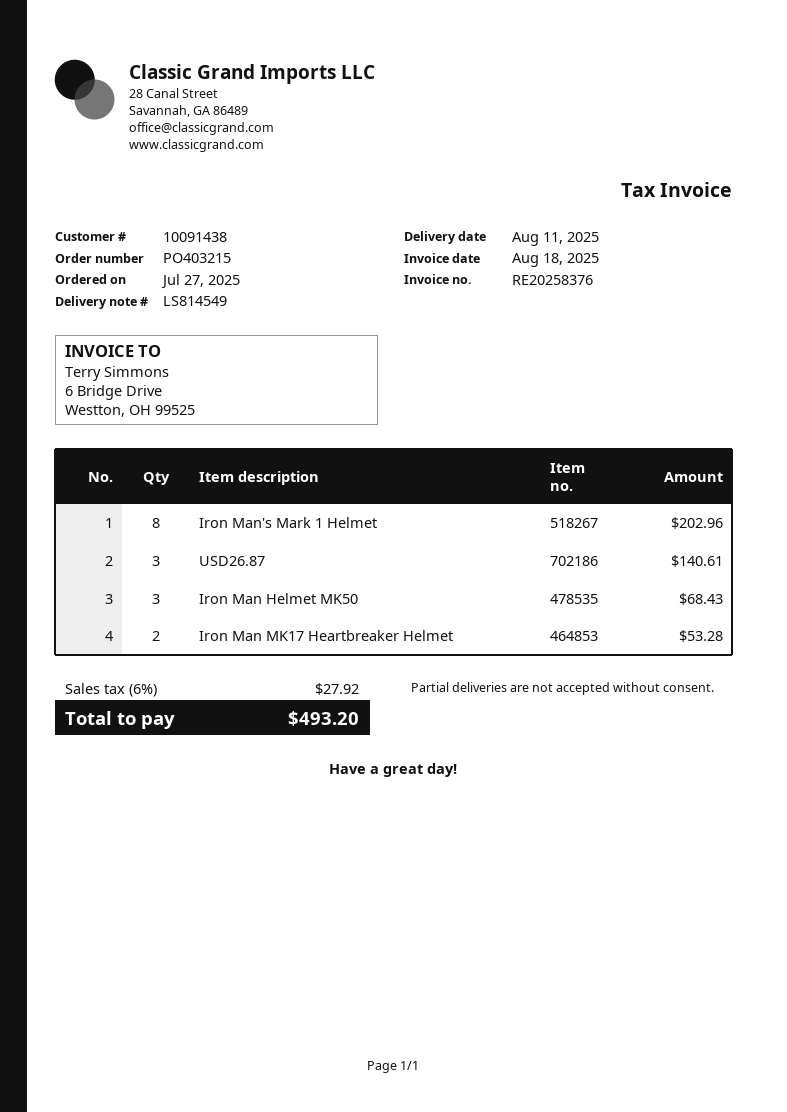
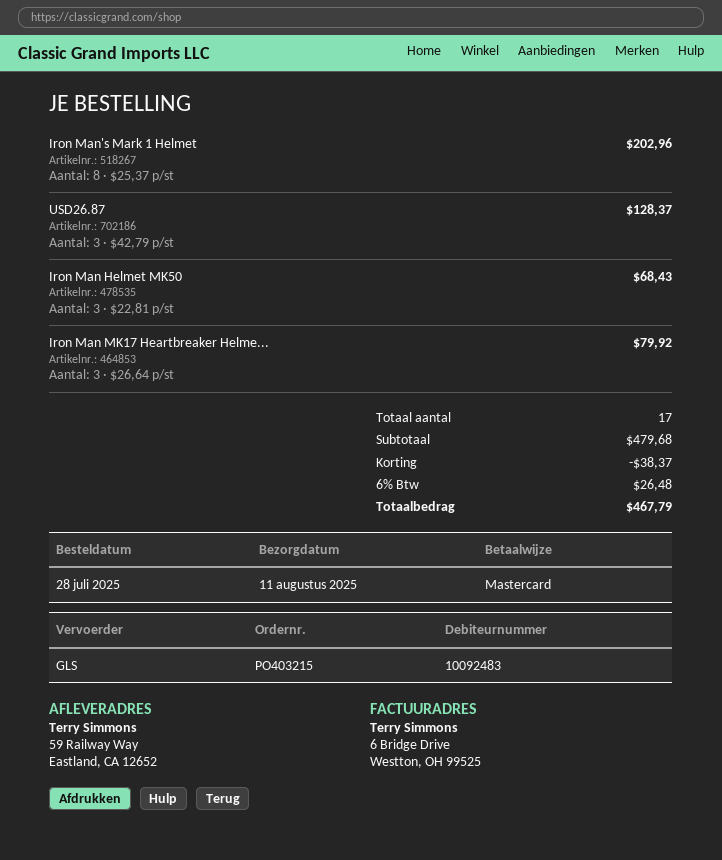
order date: 2025-07-27 -> 2025-07-28
customer number: 10091438 -> 10092483
USD26.87: 3 for 140.61 -> 3 for 128.37
Iron Man MK17 Heartbreaker Helmet: 2 for 53.28 -> 3 for 79.92
discount: none -> 38.37
tax: 6% = 27.92 -> 6% = 26.48
total: 493.20 -> 467.79

